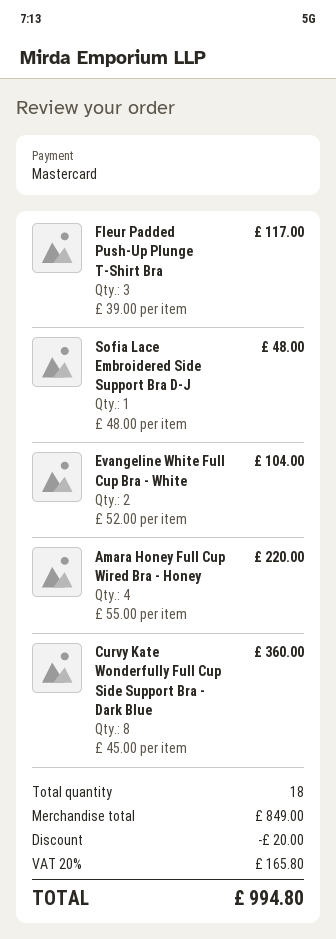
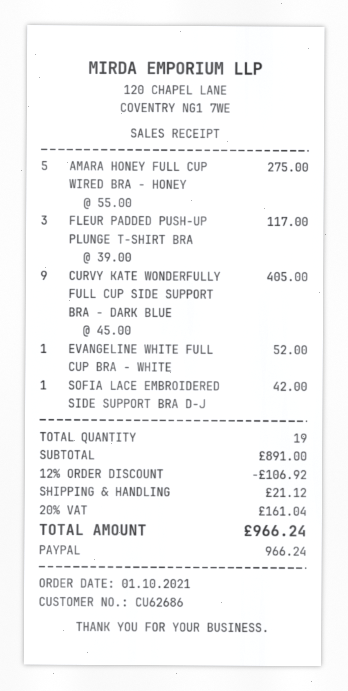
payment method: Mastercard -> PayPal
Sofia Lace Embroidered Side Support Bra D-J: 1 x 48.00 = 48.00 -> 1 x 42.00 = 42.00
Evangeline White Full Cup Bra - White: 2 x 52.00 = 104.00 -> 1 x 52.00 = 52.00
Amara Honey Full Cup Wired Bra - Honey: 4 x 55.00 = 220.00 -> 5 x 55.00 = 275.00
Curvy Kate Wonderfully Full Cup Side Support Bra - Dark Blue: 8 x 45.00 = 360.00 -> 9 x 45.00 = 405.00
total quantity: 18 -> 19
subtotal: 849.00 -> 891.00
discount: 20.00 -> 106.92
shipping: none -> 21.12
tax: 20% = 165.80 -> 20% = 161.04
total: 994.80 -> 966.24

